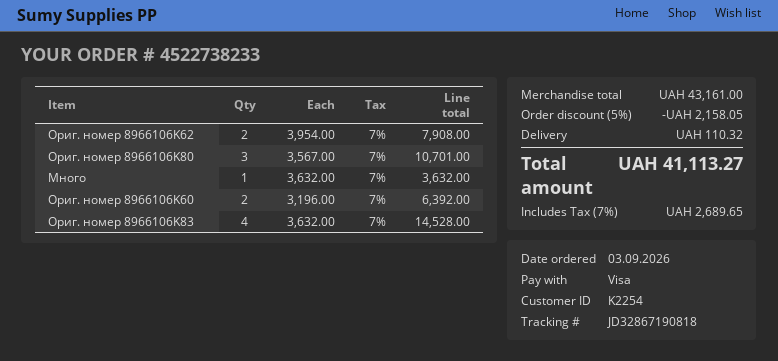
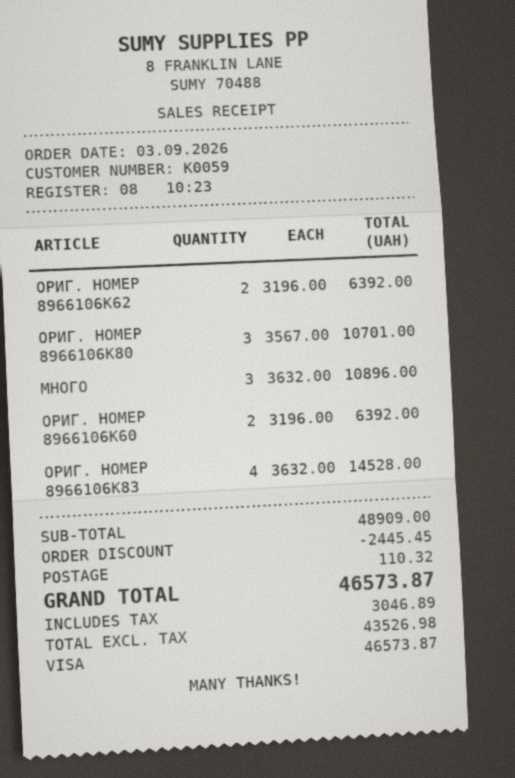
customer number: K2254 -> K0059
Ориг. номер 8966106K62: 2 x 3954.00 = 7908.00 -> 2 x 3196.00 = 6392.00
Много: 1 x 3632.00 = 3632.00 -> 3 x 3632.00 = 10896.00
subtotal: 43161.00 -> 48909.00
discount: 2158.05 -> 2445.45
tax: 2689.65 -> 3046.89
total: 41113.27 -> 46573.87

